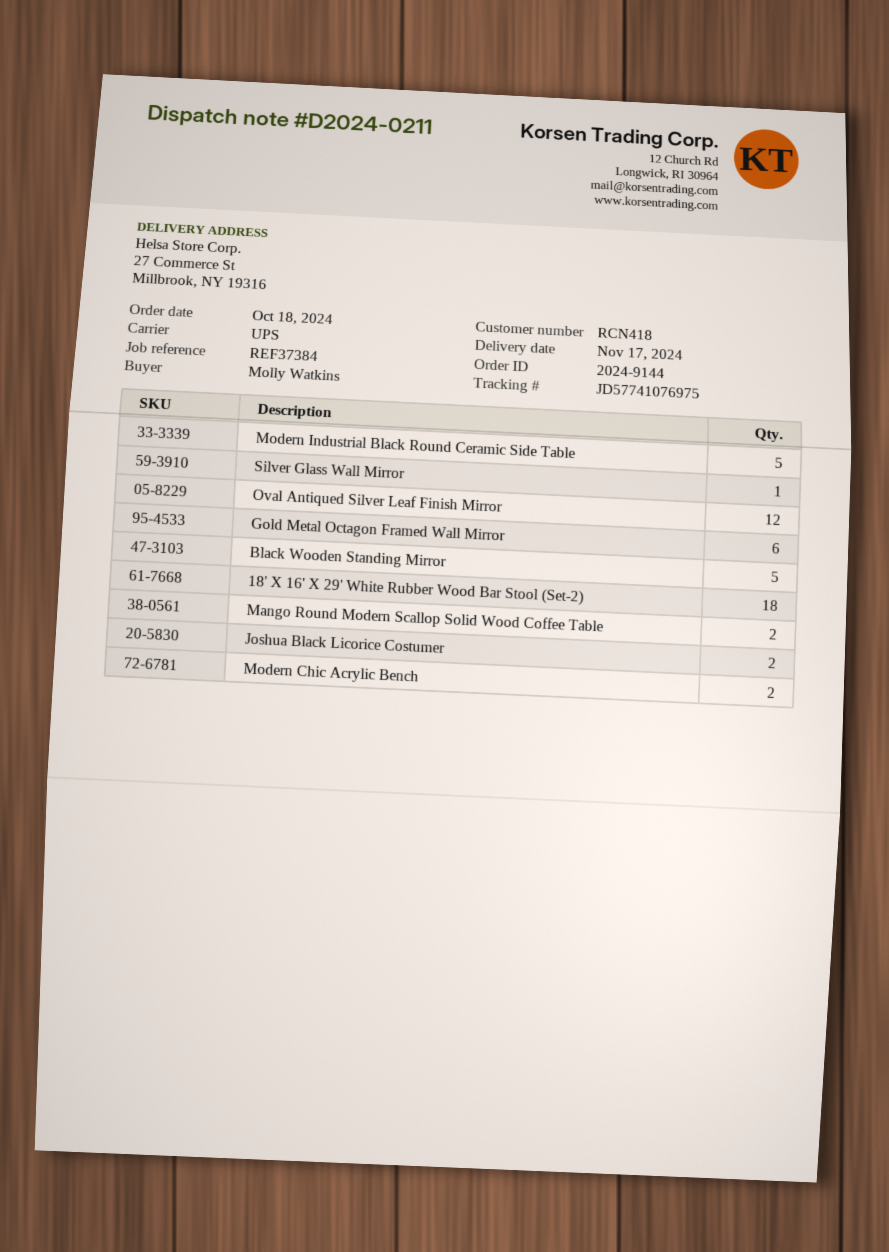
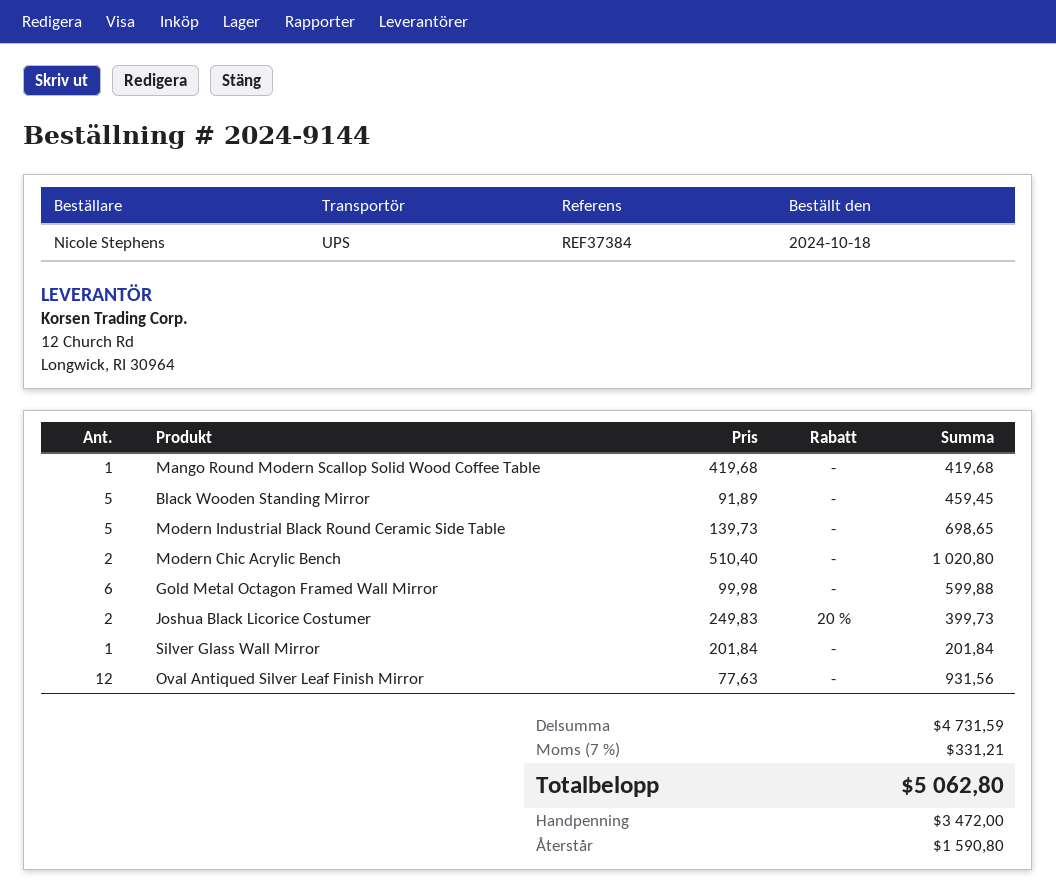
ordered by: Molly Watkins -> Nicole Stephens
18' X 16' X 29' White Rubber Wood Bar Stool (Set-2): 18 -> none
Mango Round Modern Scallop Solid Wood Coffee Table: 2 -> 1

